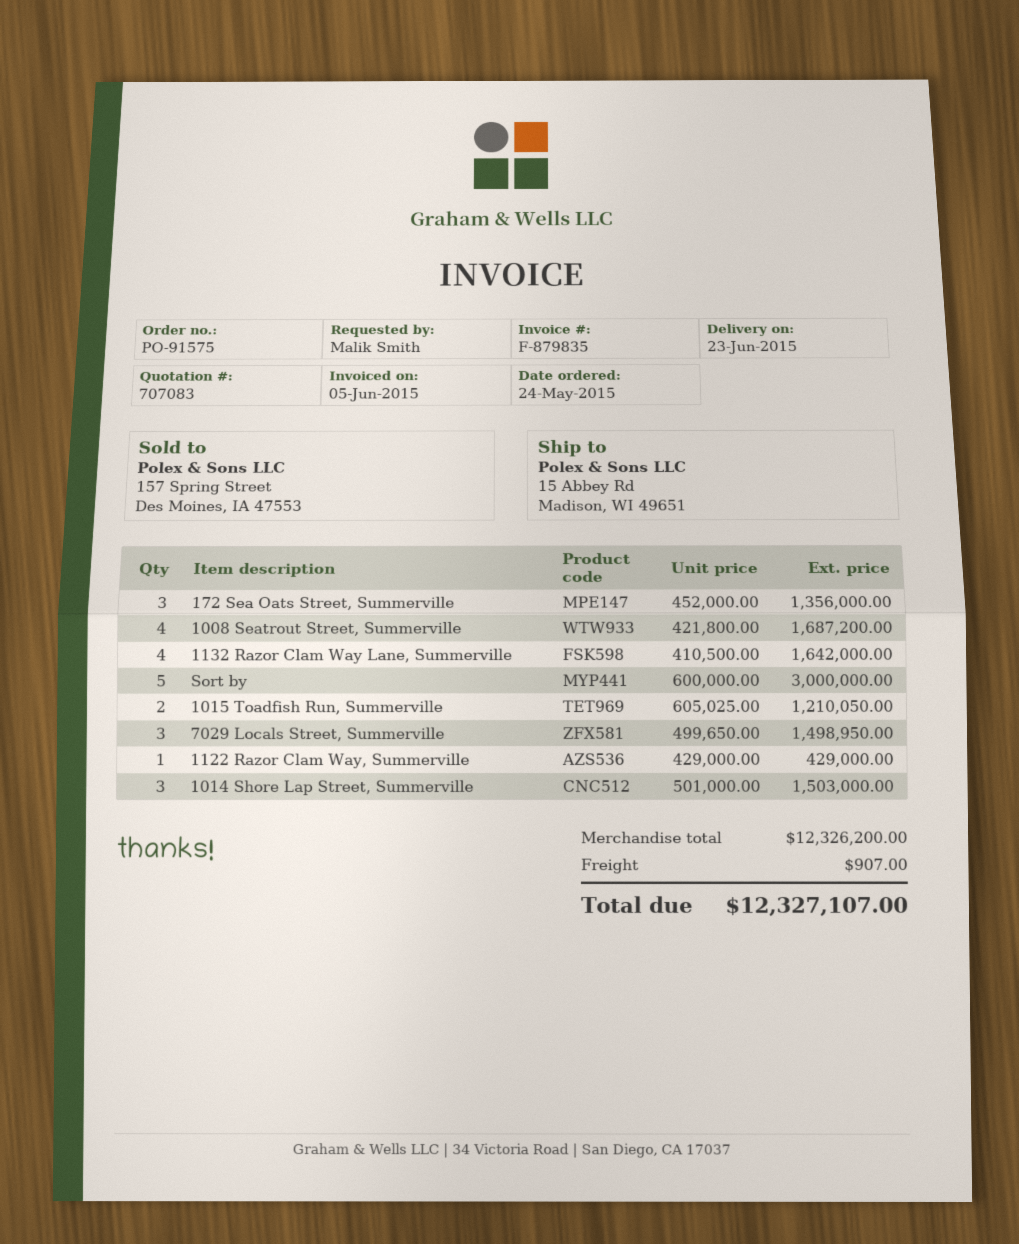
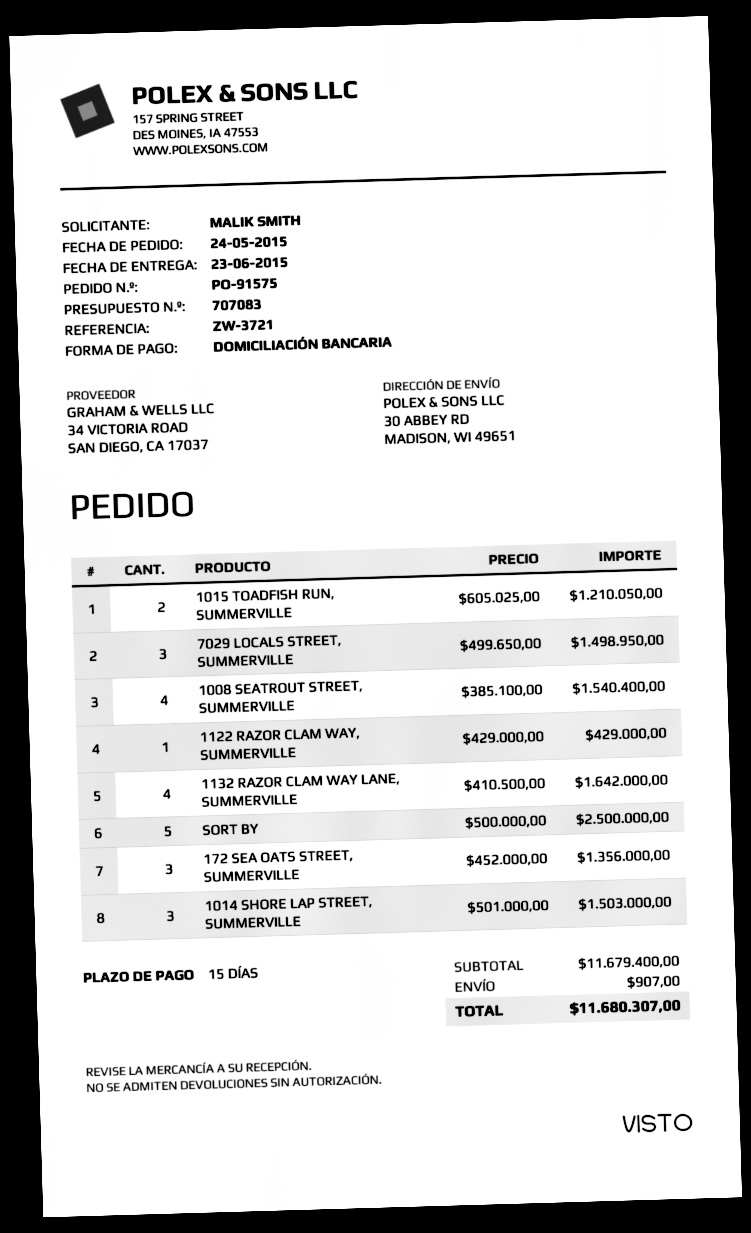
ship to: 15 Abbey Rd, Madison, WI 49651 -> 30 ABBEY RD, MADISON, WI 49651
1008 Seatrout Street, Summerville: 4 x 421800.00 = 1687200.00 -> 4 x 385100.00 = 1540400.00
Sort by: 5 x 600000.00 = 3000000.00 -> 5 x 500000.00 = 2500000.00
subtotal: 12326200.00 -> 11679400.00
total: 12327107.00 -> 11680307.00

